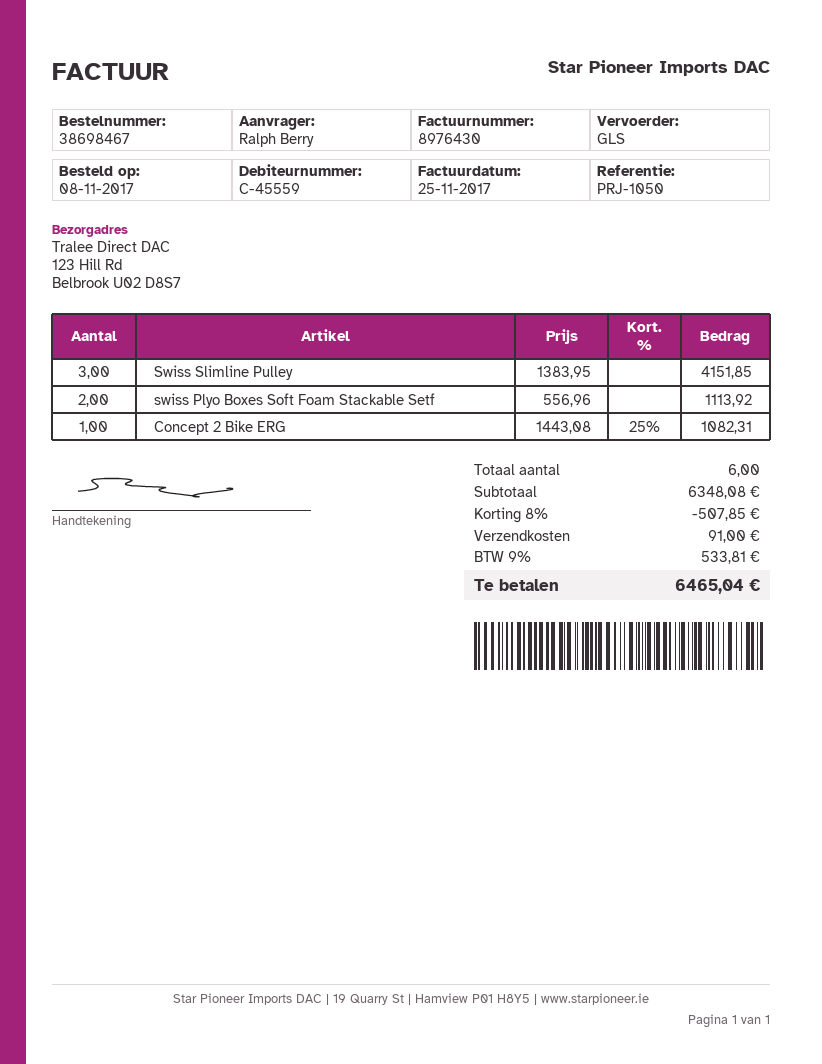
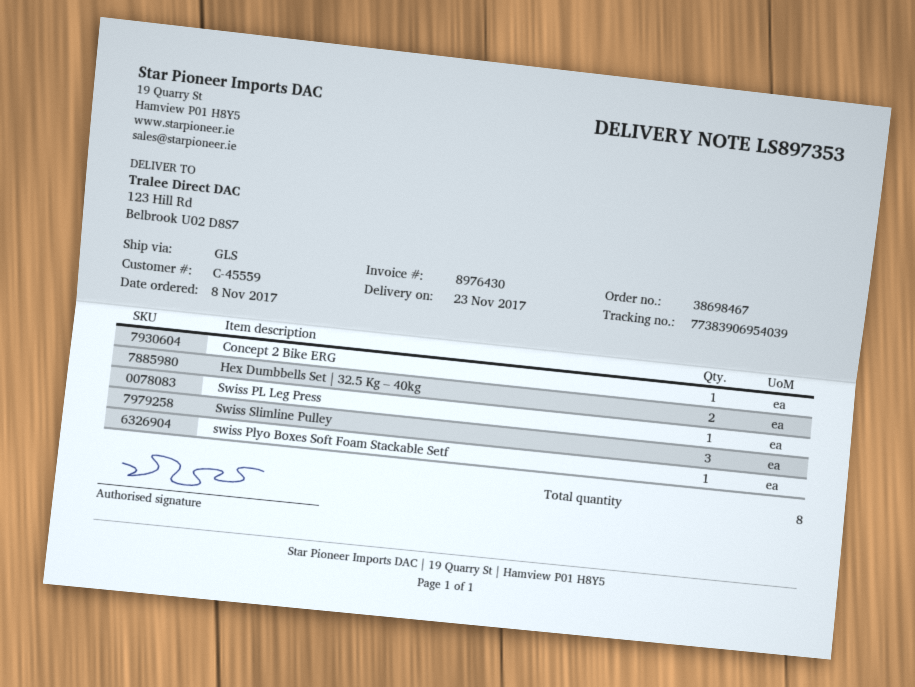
swiss Plyo Boxes Soft Foam Stackable Setf: 2 -> 1
Hex Dumbbells Set | 32.5 Kg – 40kg: none -> 2
Swiss PL Leg Press: none -> 1
total quantity: 6 -> 8

